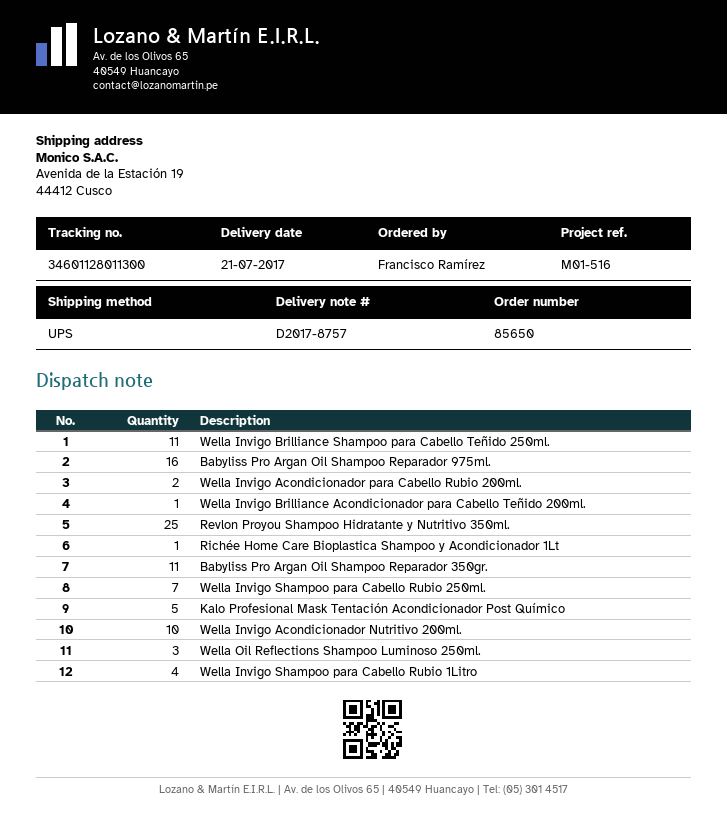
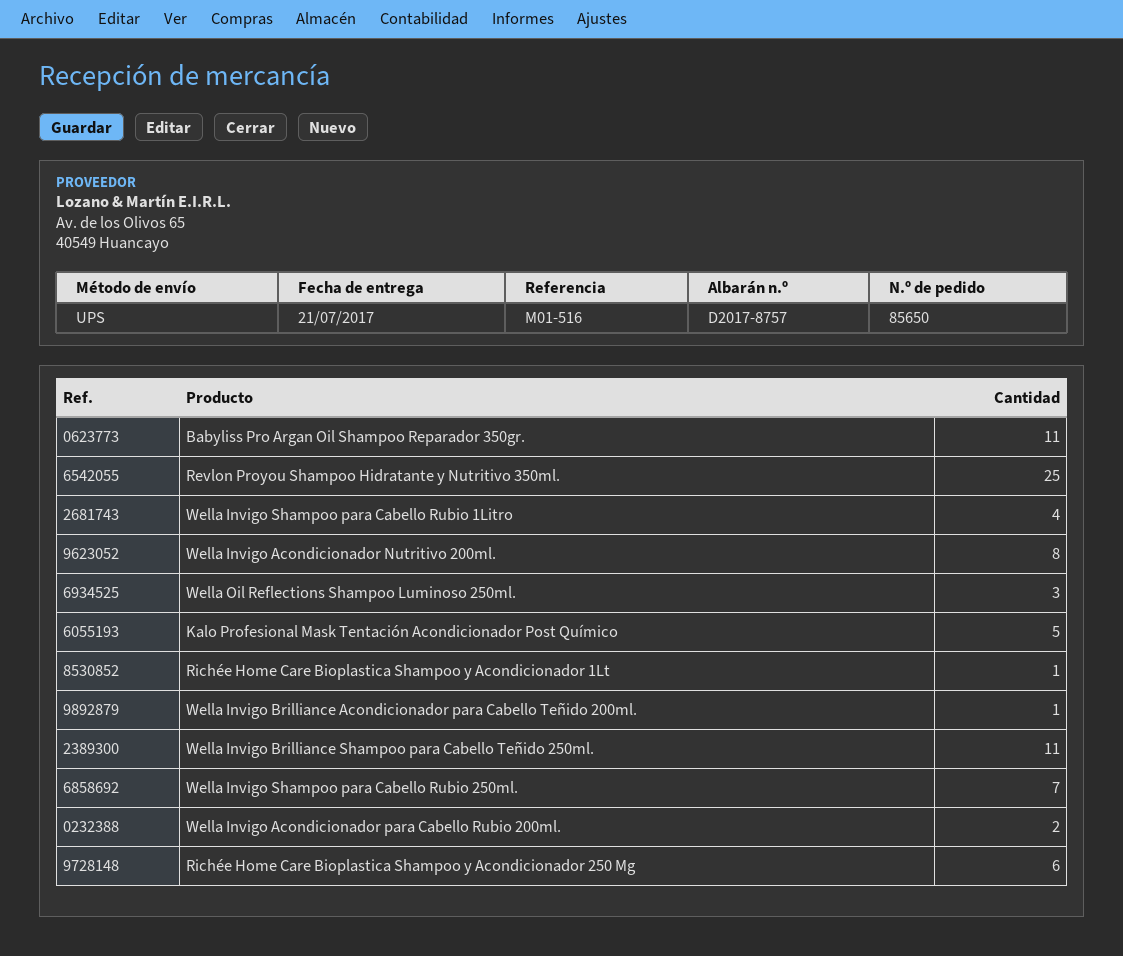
Babyliss Pro Argan Oil Shampoo Reparador 975ml.: 16 -> none
Wella Invigo Acondicionador Nutritivo 200ml.: 10 -> 8
Richée Home Care Bioplastica Shampoo y Acondicionador 250 Mg: none -> 6

